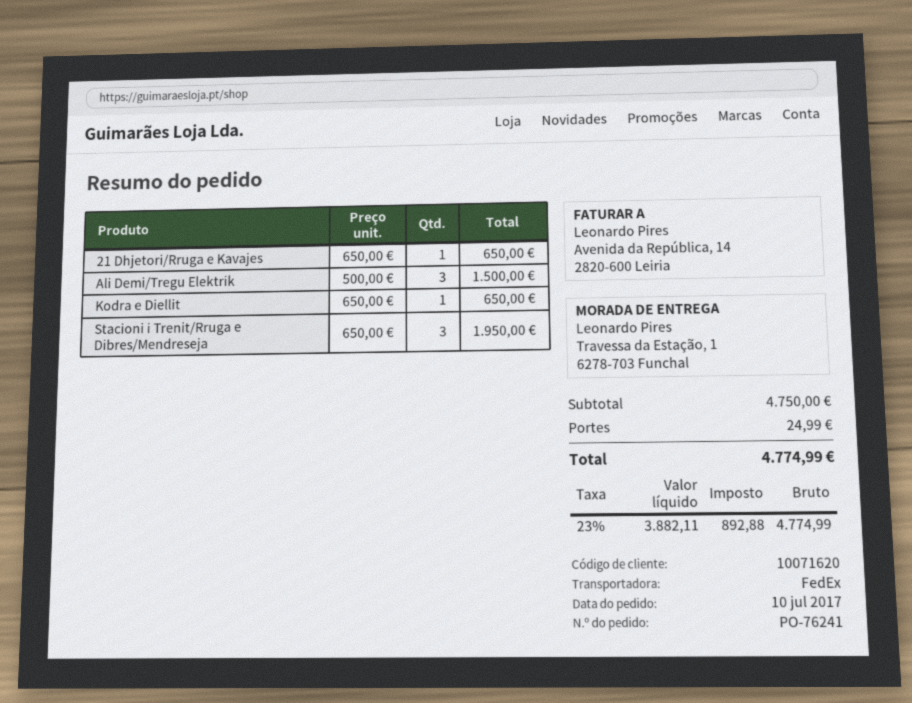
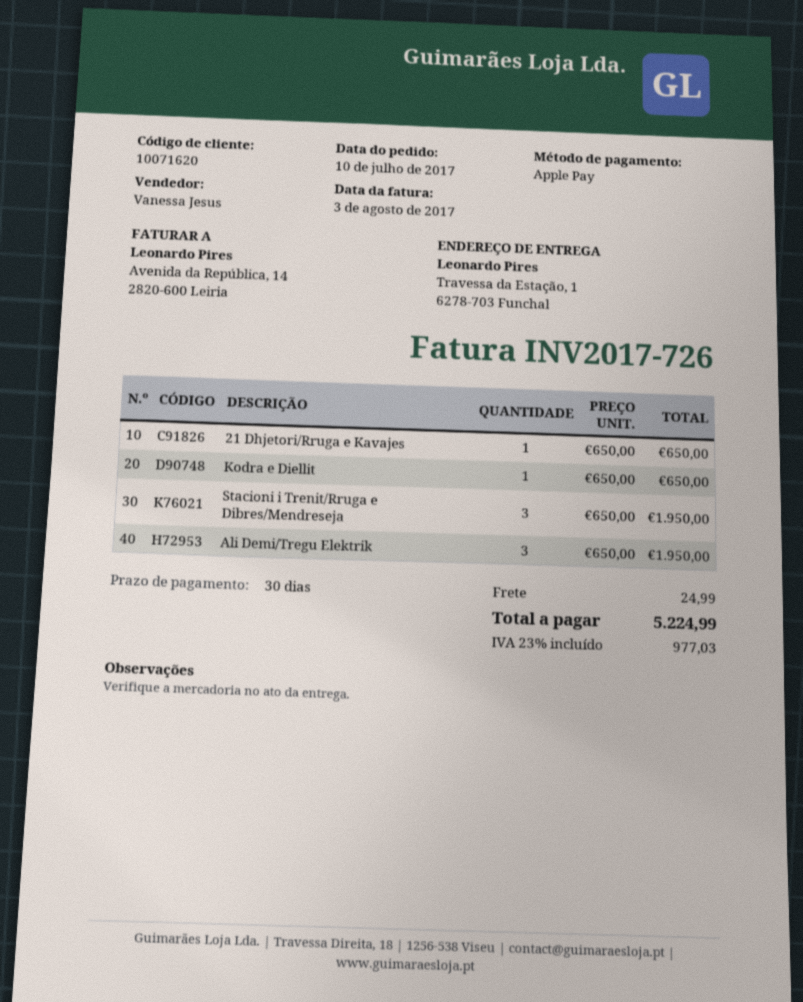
Ali Demi/Tregu Elektrik: 3 x 500.00 = 1500.00 -> 3 x 650.00 = 1950.00
tax: 23% = 892.88 -> 23% = 977.03
total: 4774.99 -> 5224.99

